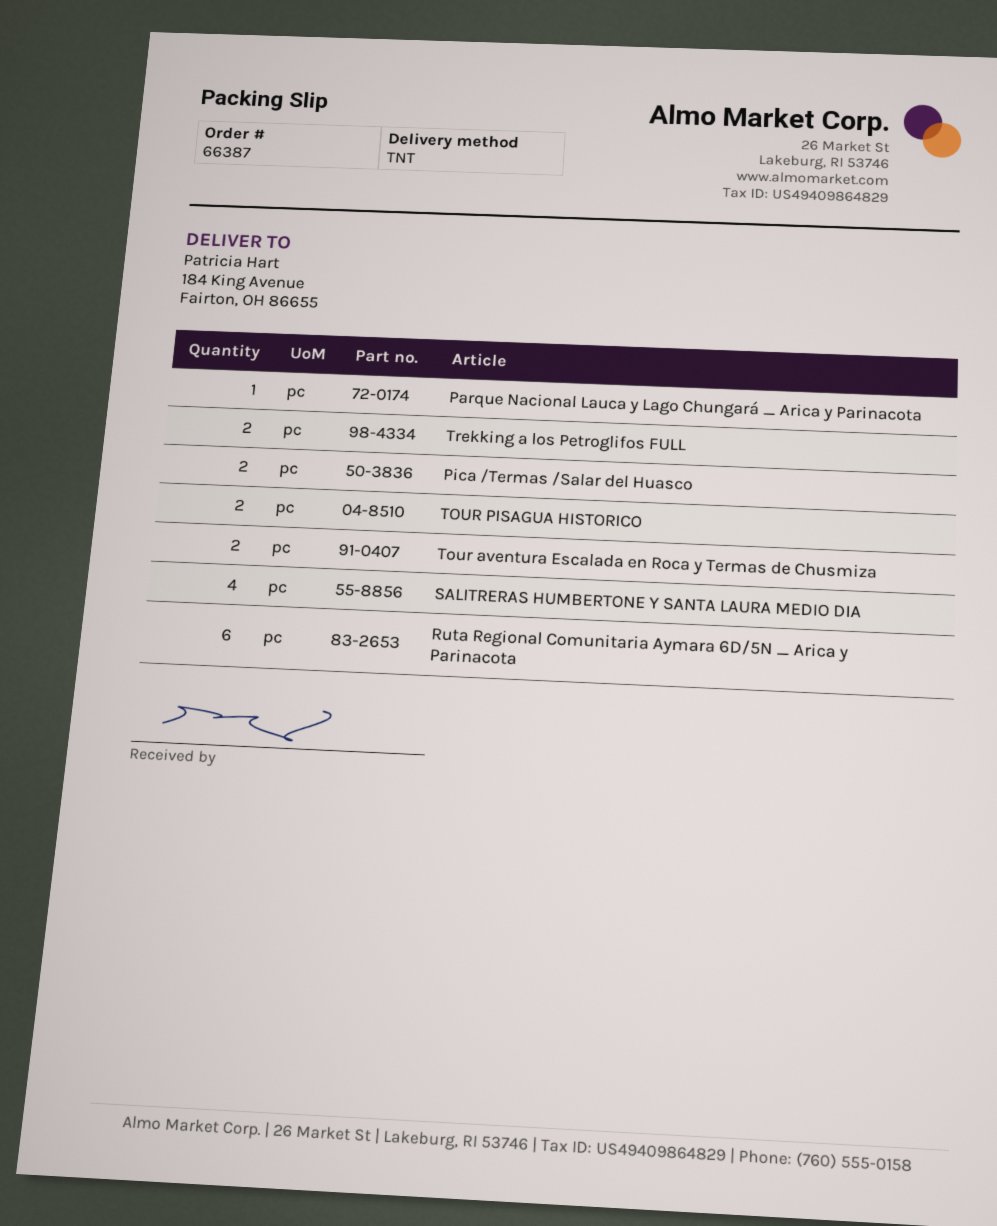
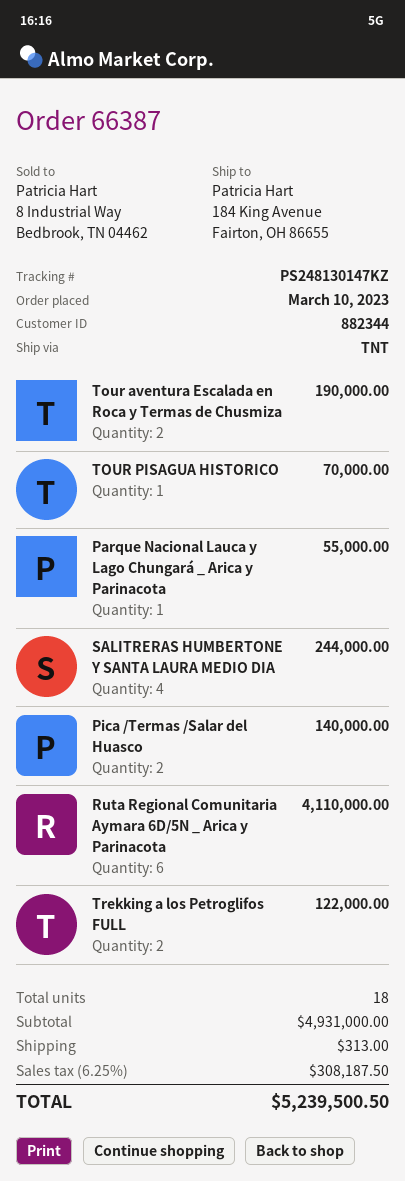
TOUR PISAGUA HISTORICO: 2 -> 1

